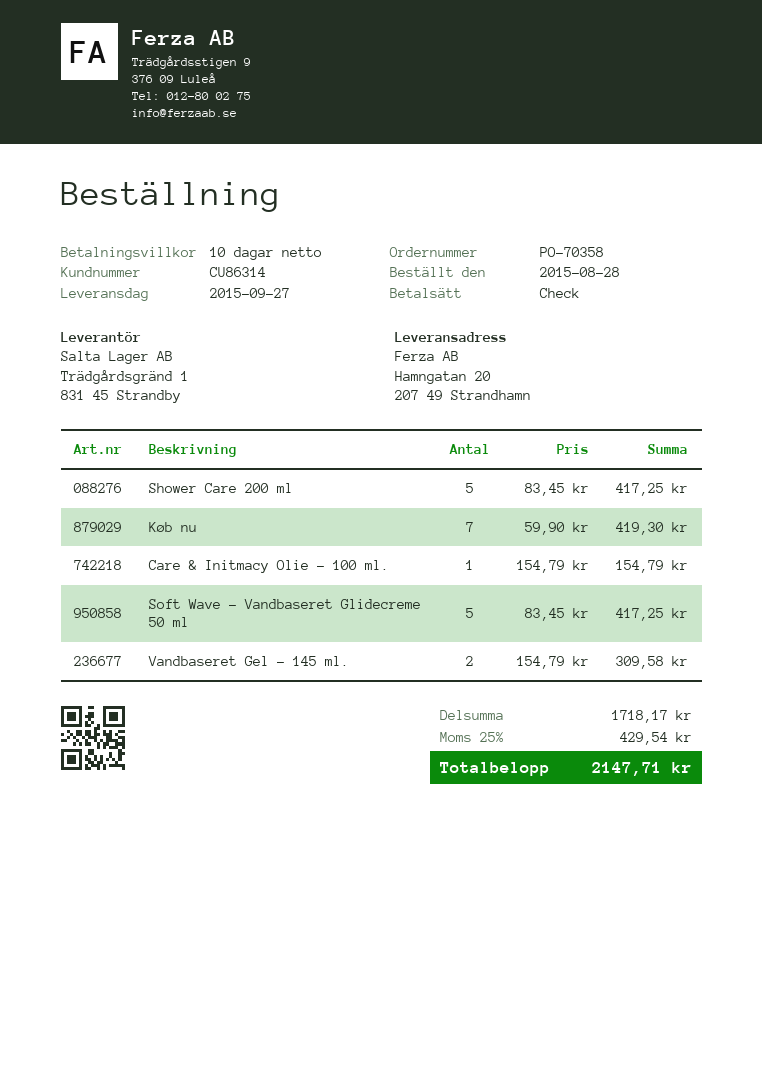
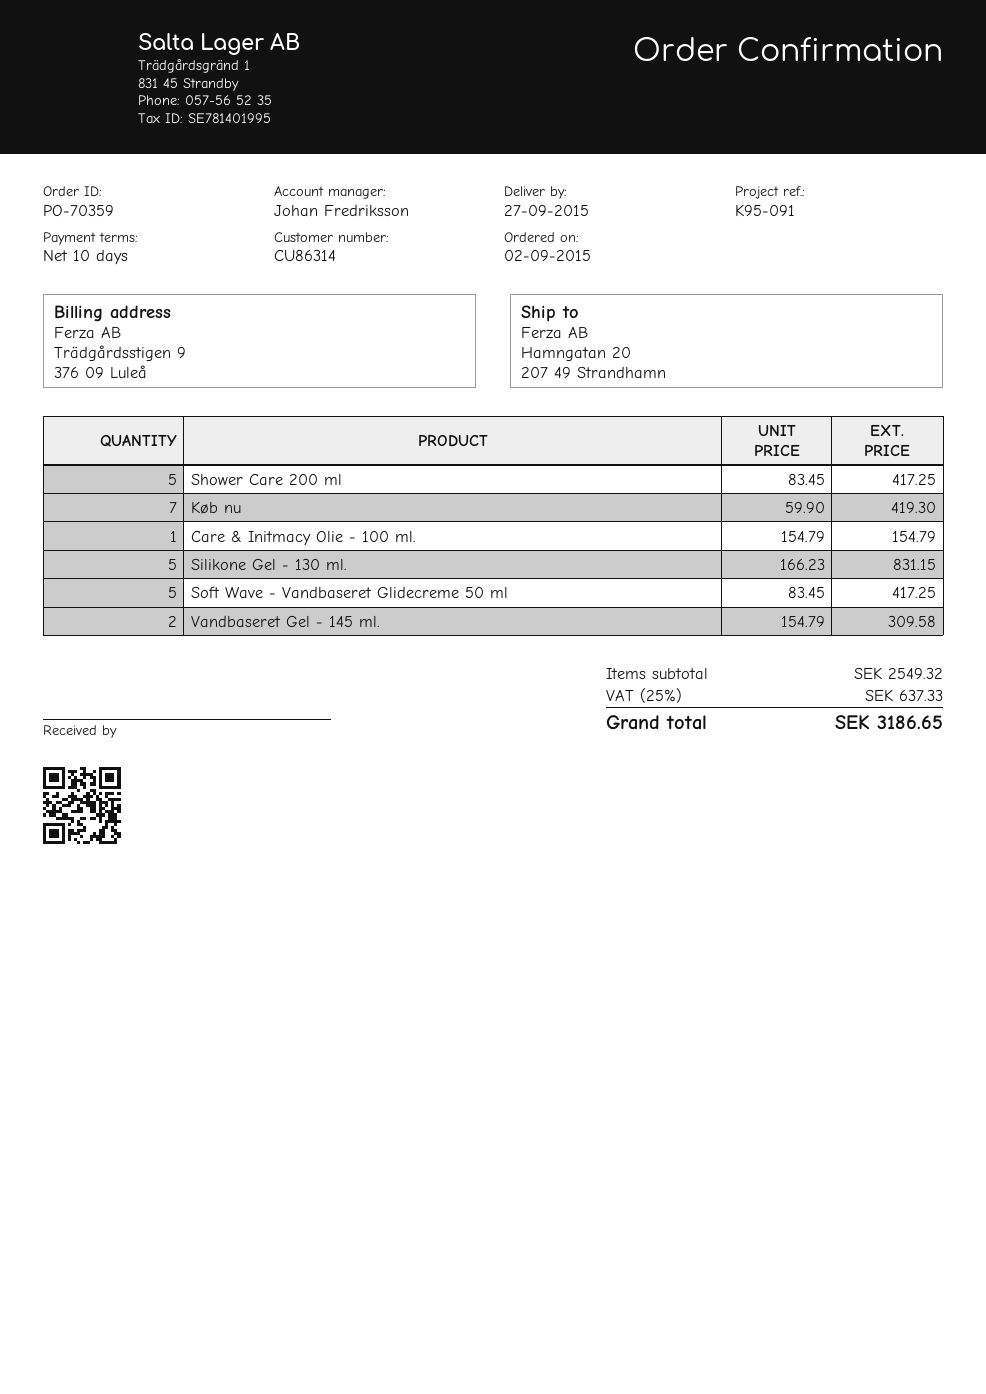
order number: PO-70358 -> PO-70359
order date: 2015-08-28 -> 2015-09-02
Silikone Gel - 130 ml.: none -> 5 x 166.23 = 831.15
subtotal: 1718.17 -> 2549.32
tax: 25% = 429.54 -> 25% = 637.33
total: 2147.71 -> 3186.65

